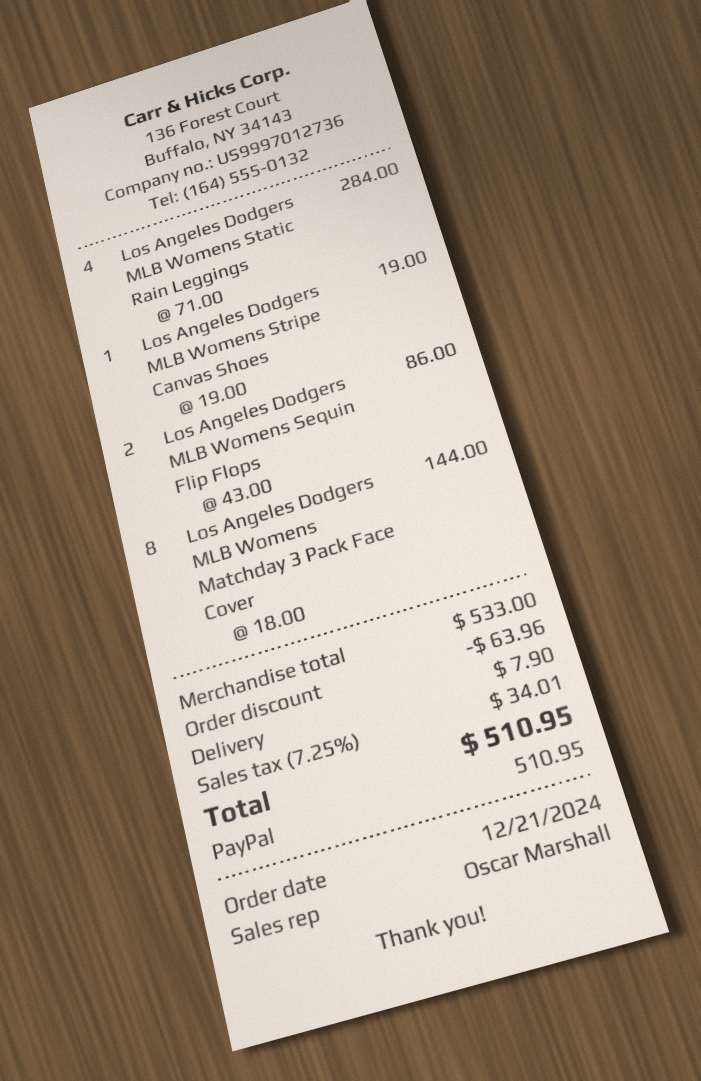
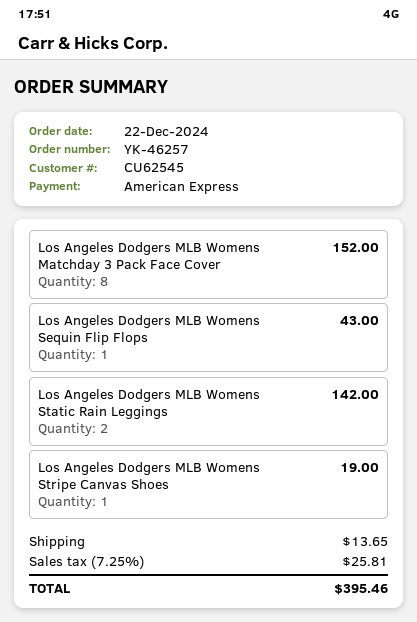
order date: 2024-12-21 -> 2024-12-22
payment method: PayPal -> American Express
Los Angeles Dodgers MLB Womens Static Rain Leggings: 4 for 284.00 -> 2 for 142.00
Los Angeles Dodgers MLB Womens Sequin Flip Flops: 2 for 86.00 -> 1 for 43.00
Los Angeles Dodgers MLB Womens Matchday 3 Pack Face Cover: 8 for 144.00 -> 8 for 152.00
discount: 63.96 -> none
shipping: 7.90 -> 13.65
tax: 7.25% = 34.01 -> 7.25% = 25.81
total: 510.95 -> 395.46

